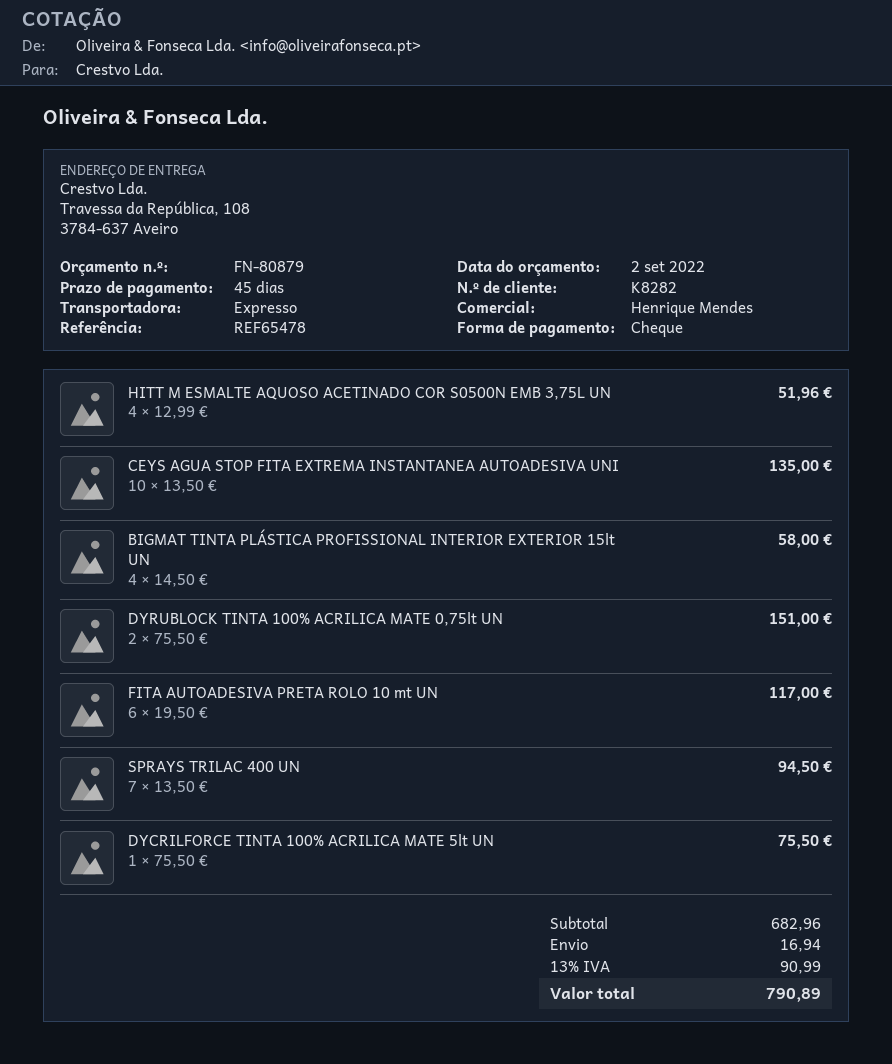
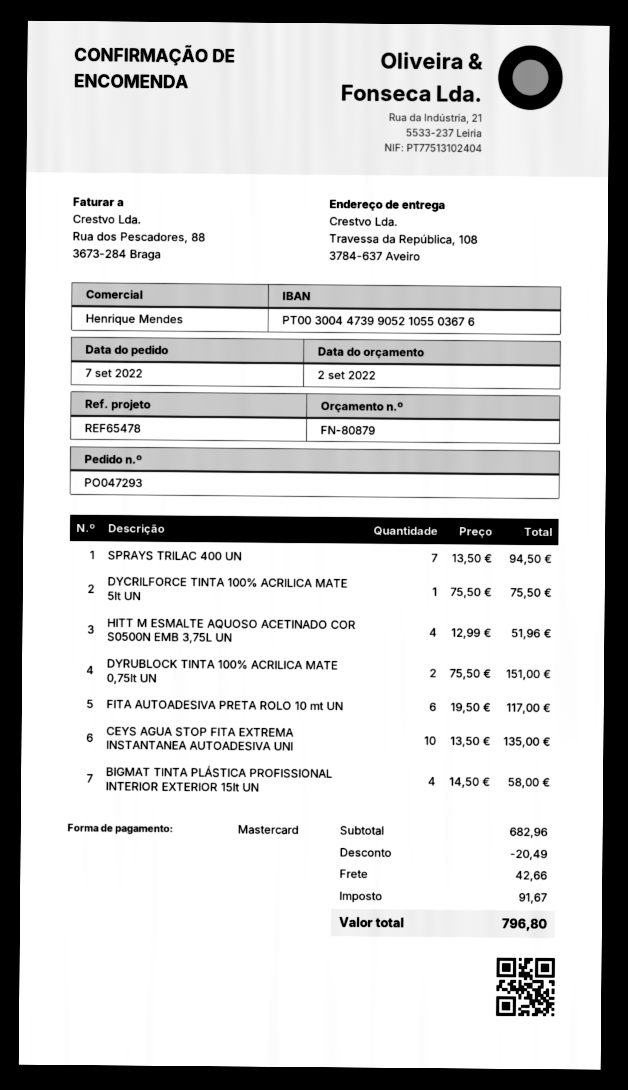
payment method: cheque -> Mastercard
discount: none -> 20.49
shipping: 16.94 -> 42.66
tax: 90.99 -> 91.67
total: 790.89 -> 796.80

